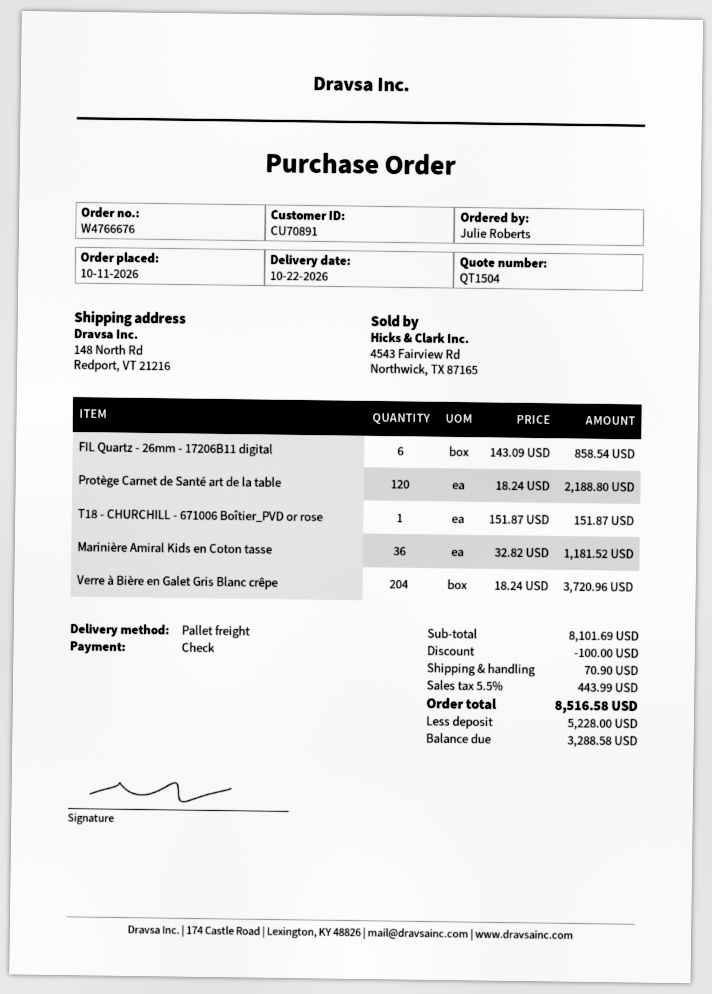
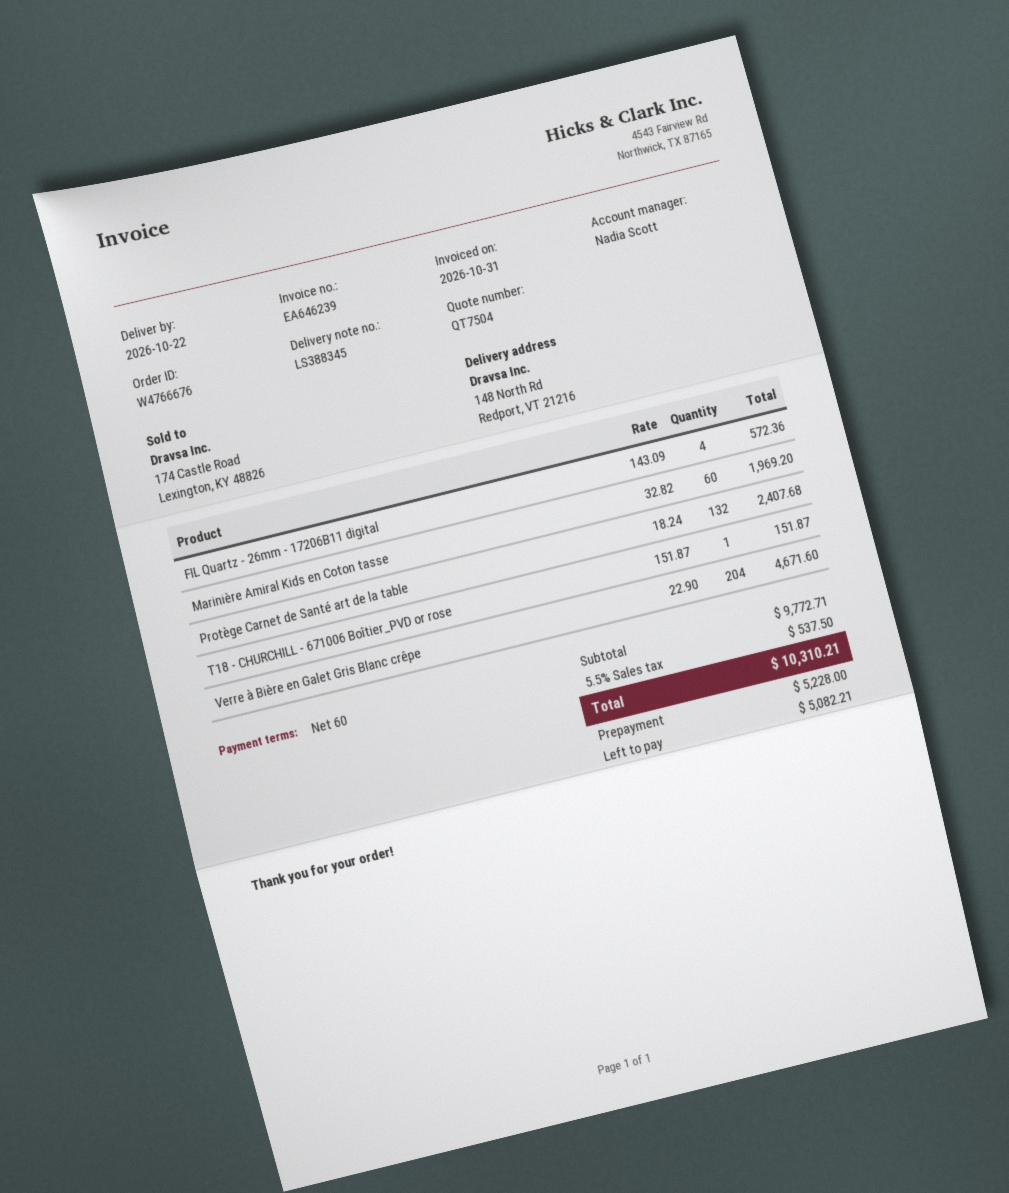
quote number: QT1504 -> QT7504
FIL Quartz - 26mm - 17206B11 digital: 6 x 143.09 = 858.54 -> 4 x 143.09 = 572.36
Protège Carnet de Santé art de la table: 120 x 18.24 = 2188.80 -> 132 x 18.24 = 2407.68
Marinière Amiral Kids en Coton tasse: 36 x 32.82 = 1181.52 -> 60 x 32.82 = 1969.20
Verre à Bière en Galet Gris Blanc crêpe: 204 x 18.24 = 3720.96 -> 204 x 22.90 = 4671.60
subtotal: 8101.69 -> 9772.71
discount: 100.00 -> none
shipping: 70.90 -> none
tax: 5.5% = 443.99 -> 5.5% = 537.50
total: 8516.58 -> 10310.21
balance: 3288.58 -> 5082.21

